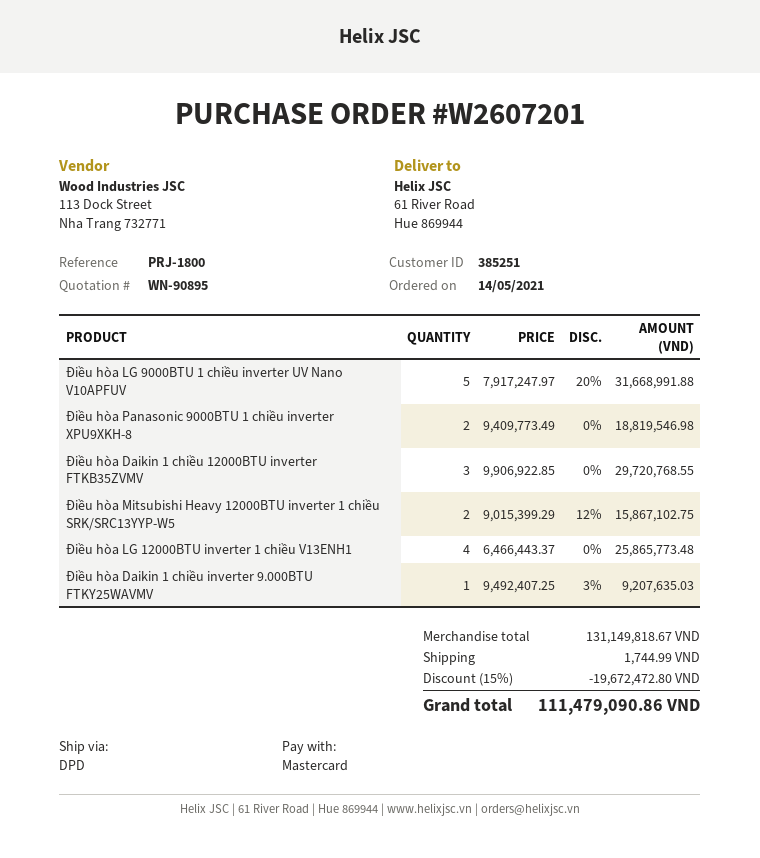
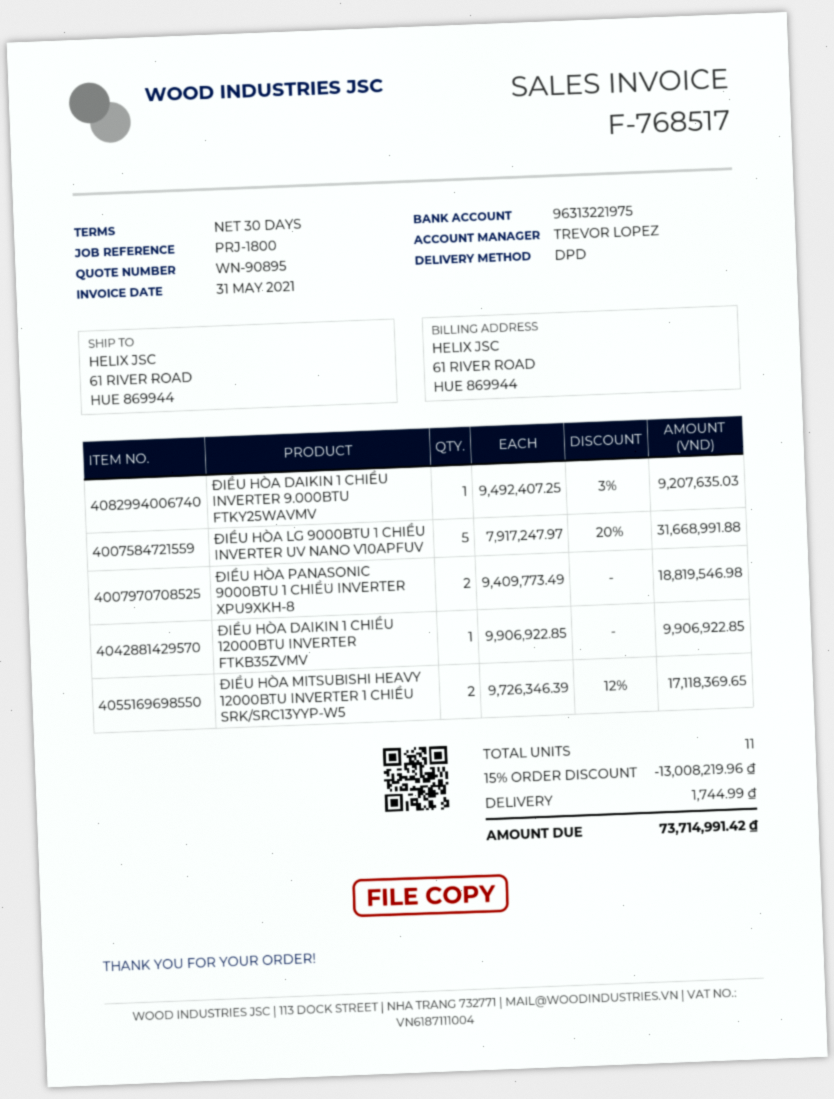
Điều hòa Daikin 1 chiều 12000BTU inverter FTKB35ZVMV: 3 x 9906922.85 = 29720768.55 -> 1 x 9906922.85 = 9906922.85
Điều hòa Mitsubishi Heavy 12000BTU inverter 1 chiều SRK/SRC13YYP-W5: 2 x 9015399.29 - 12% = 15867102.75 -> 2 x 9726346.39 - 12% = 17118369.65
Điều hòa LG 12000BTU inverter 1 chiều V13ENH1: 4 x 6466443.37 = 25865773.48 -> none
discount: 15% = 19672472.80 -> 15% = 13008219.96
total: 111479090.86 -> 73714991.42

